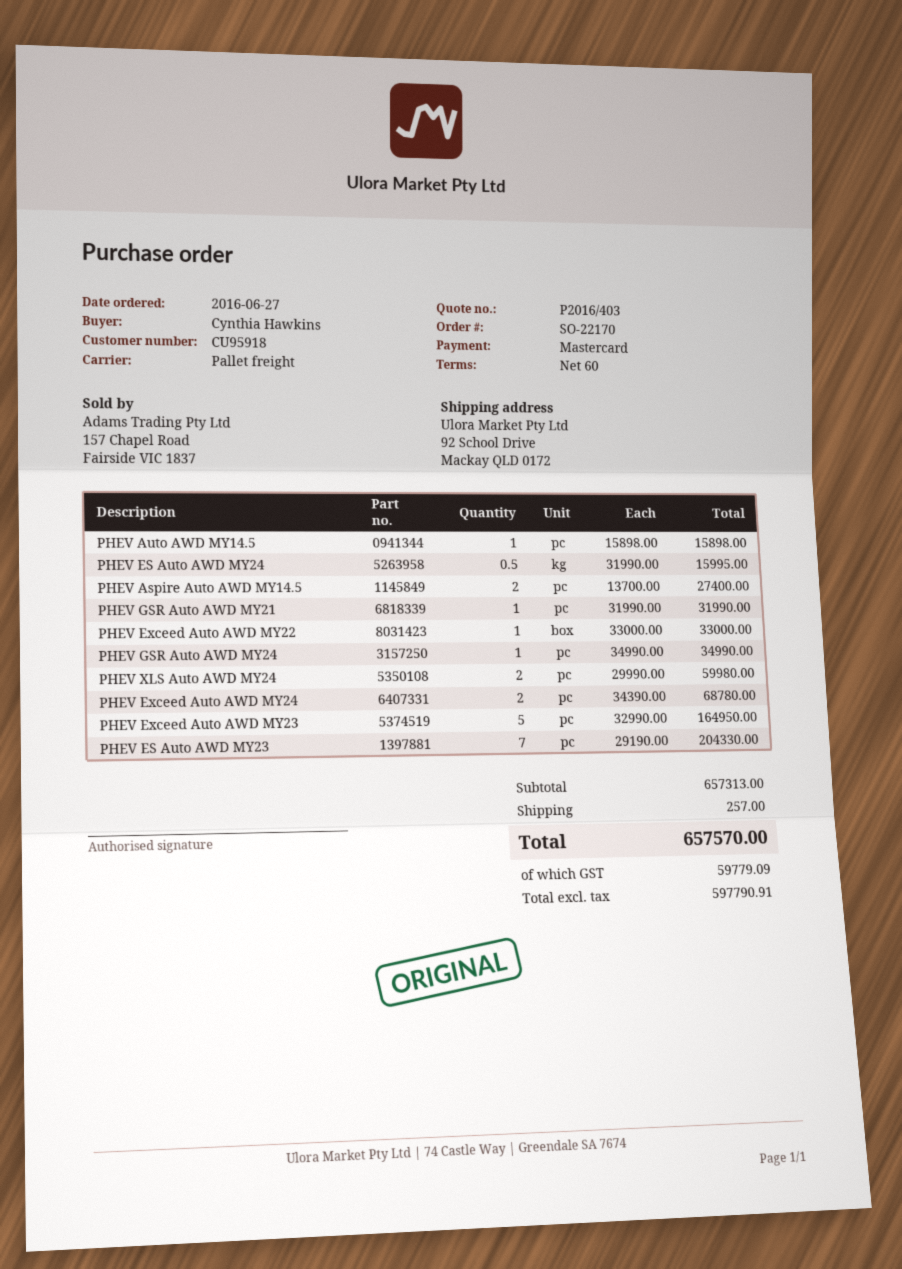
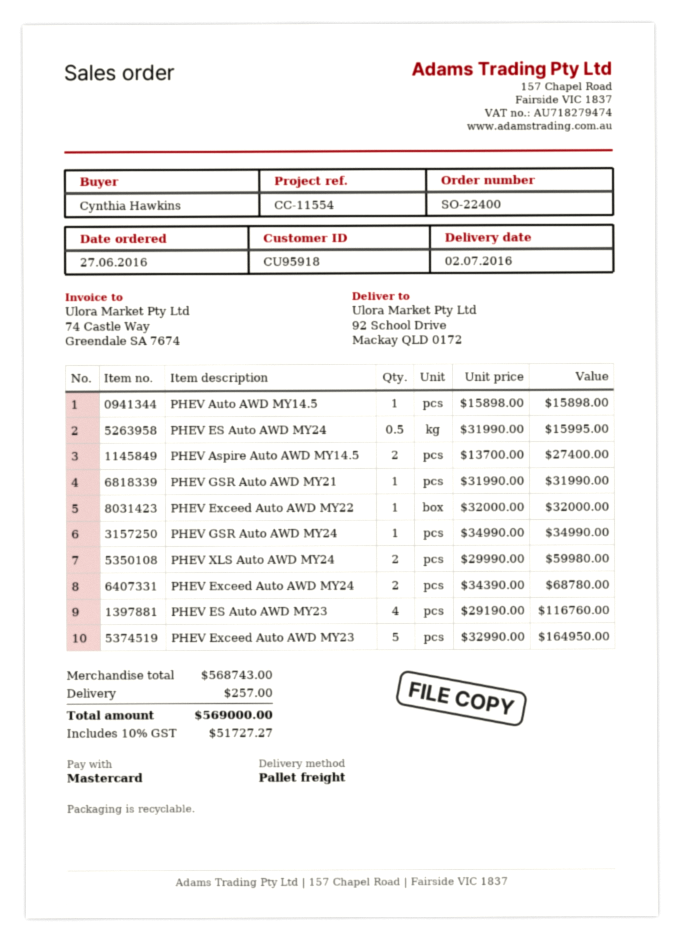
order number: SO-22170 -> SO-22400
PHEV Exceed Auto AWD MY22: 1 x 33000.00 = 33000.00 -> 1 x 32000.00 = 32000.00
PHEV ES Auto AWD MY23: 7 x 29190.00 = 204330.00 -> 4 x 29190.00 = 116760.00
subtotal: 657313.00 -> 568743.00
tax: 59779.09 -> 51727.27
total: 657570.00 -> 569000.00

